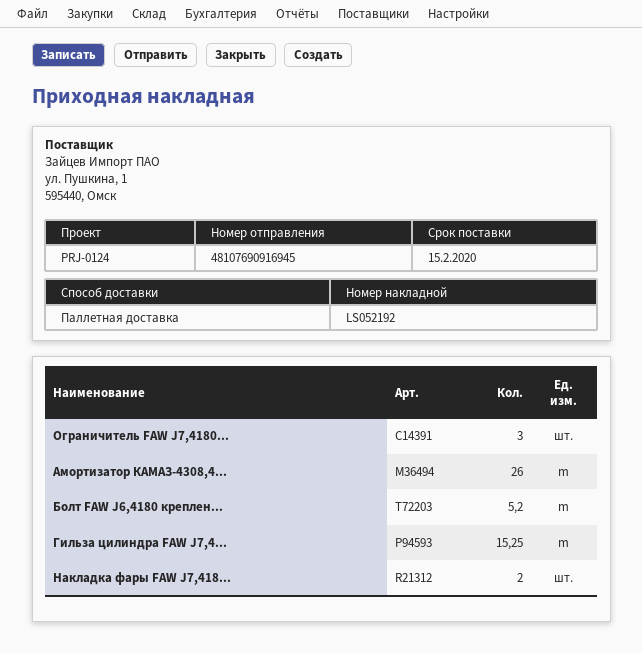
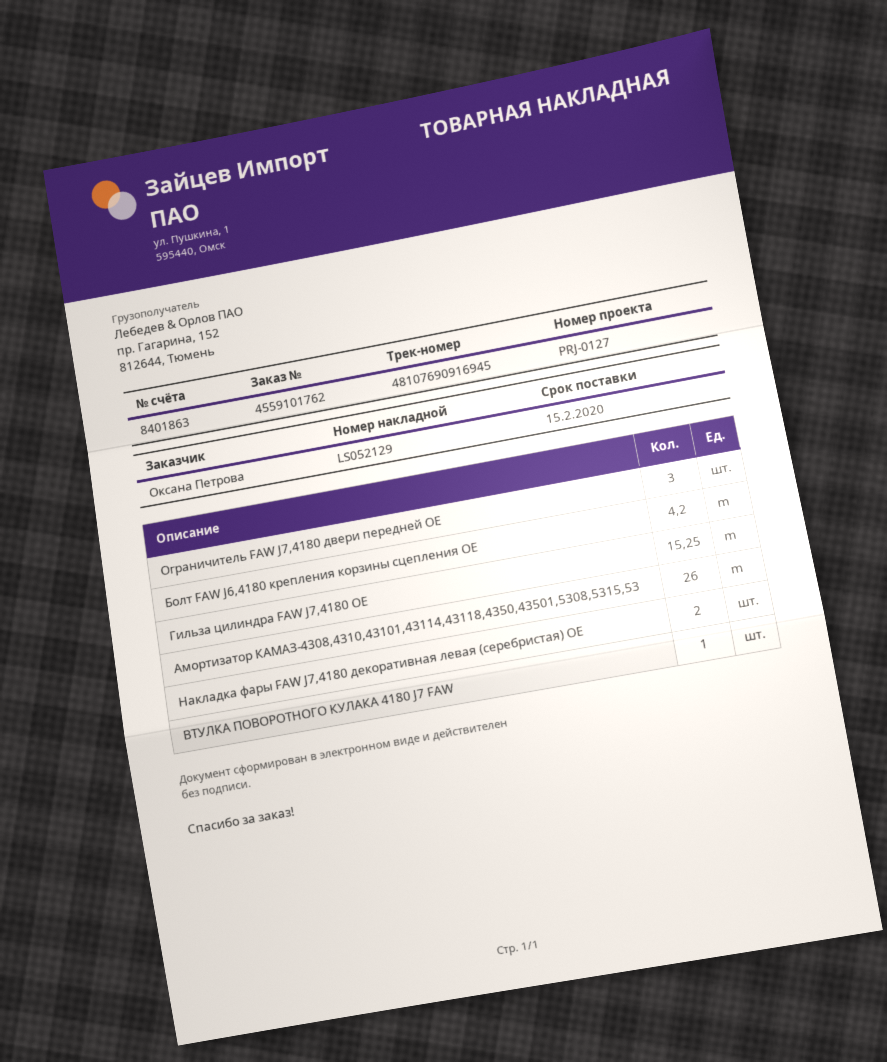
delivery note number: LS052192 -> LS052129
reference: PRJ-0124 -> PRJ-0127
Болт FAW J6,4180 креплен...: 5.2 -> 4.2
ВТУЛКА ПОВОРОТНОГО КУЛАКА 4180 J7 FAW: none -> 1

